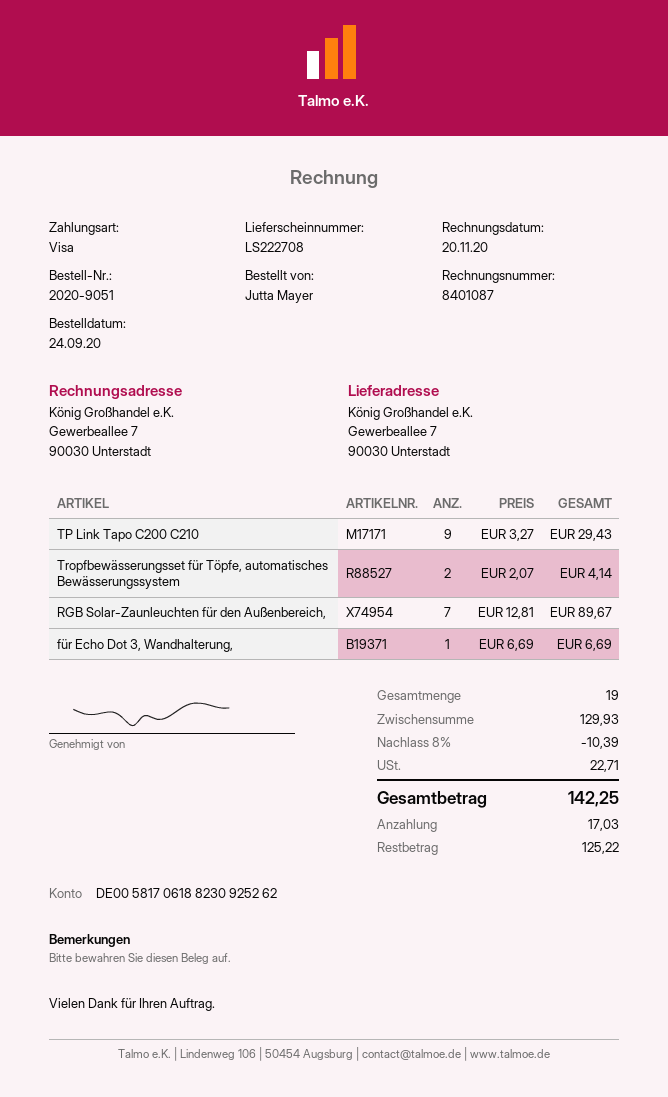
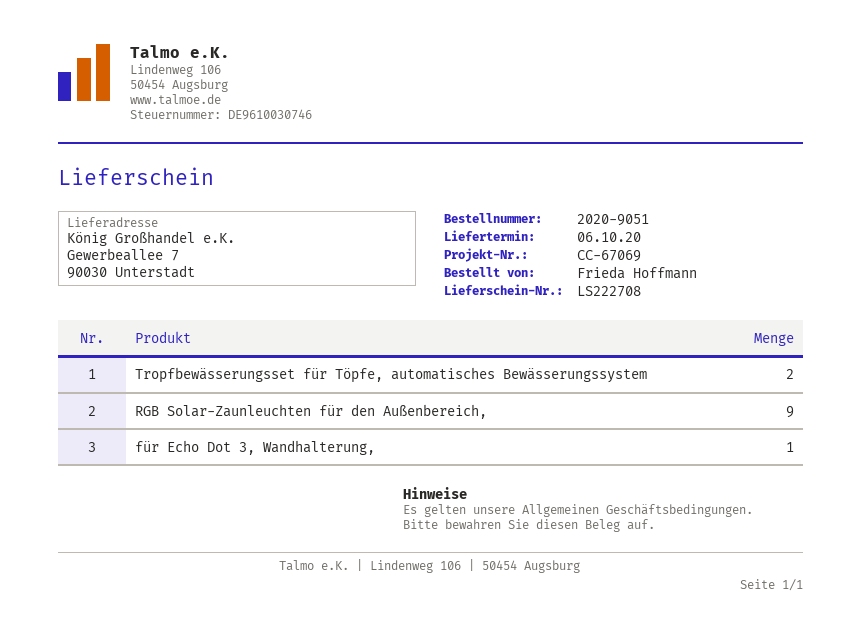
ordered by: Jutta Mayer -> Frieda Hoffmann
TP Link Tapo C200 C210: 9 -> none
RGB Solar-Zaunleuchten für den Außenbereich,: 7 -> 9

